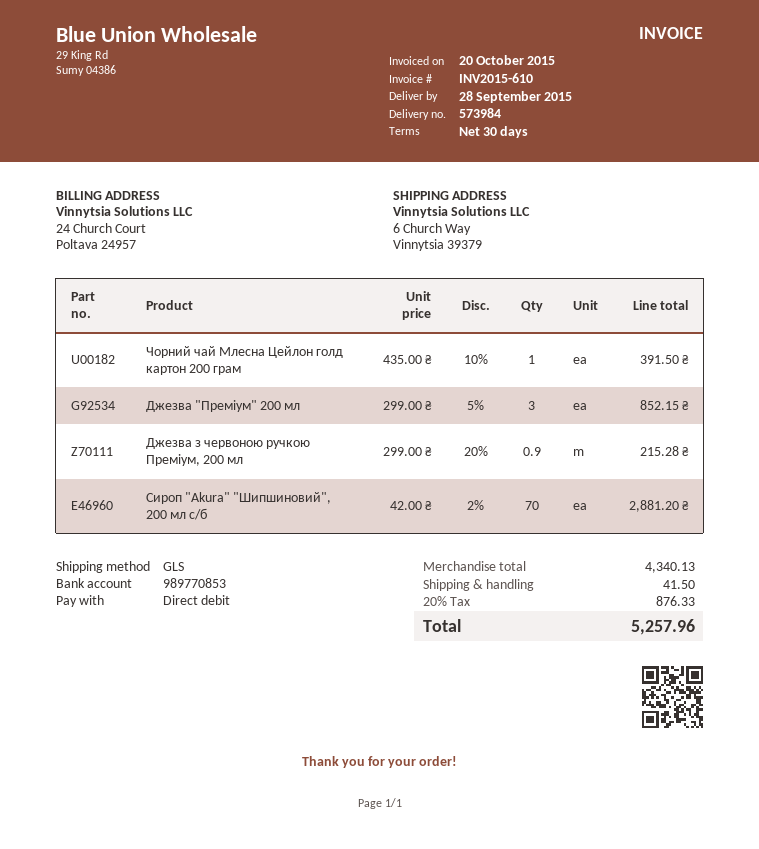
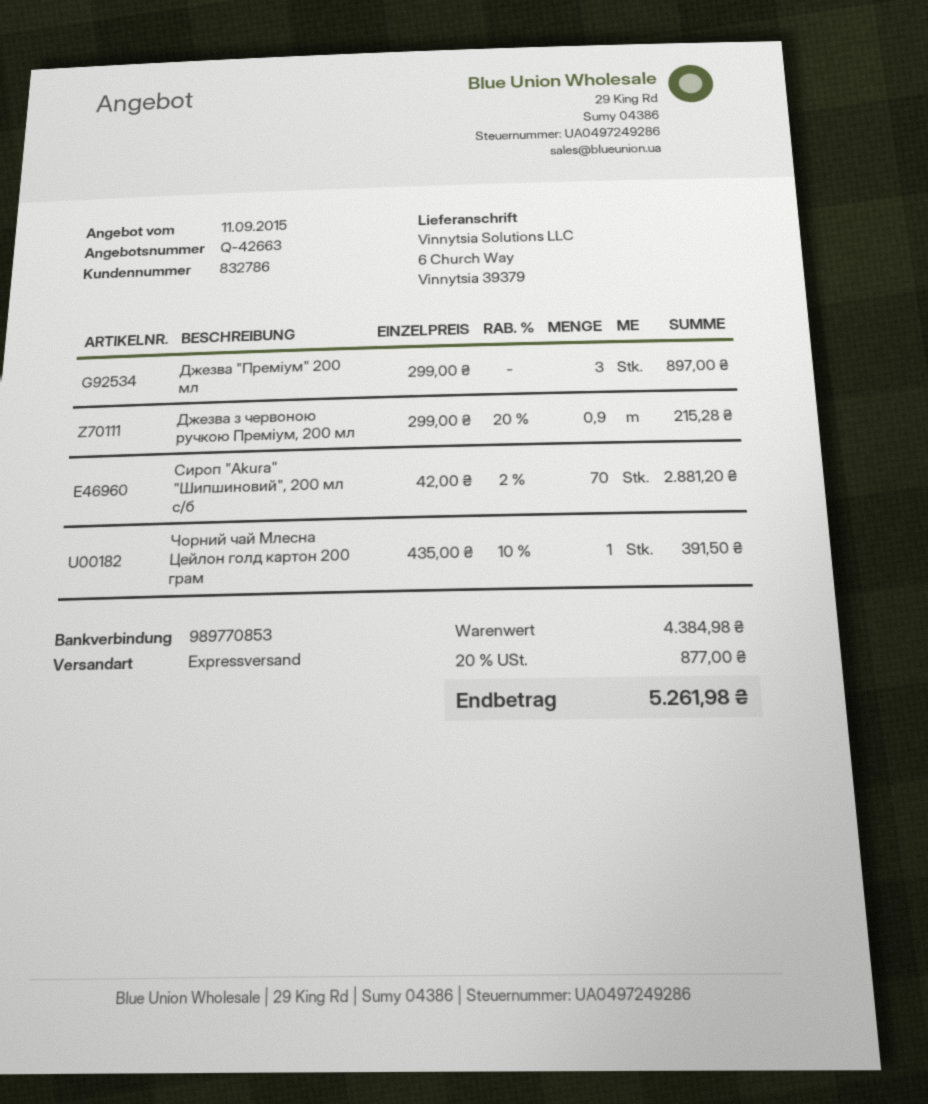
shipping method: GLS -> express
Джезва "Преміум" 200 мл: 3 x 299.00 - 5% = 852.15 -> 3 x 299.00 = 897.00
subtotal: 4340.13 -> 4384.98
shipping: 41.50 -> none
tax: 20% = 876.33 -> 20% = 877.00
total: 5257.96 -> 5261.98

